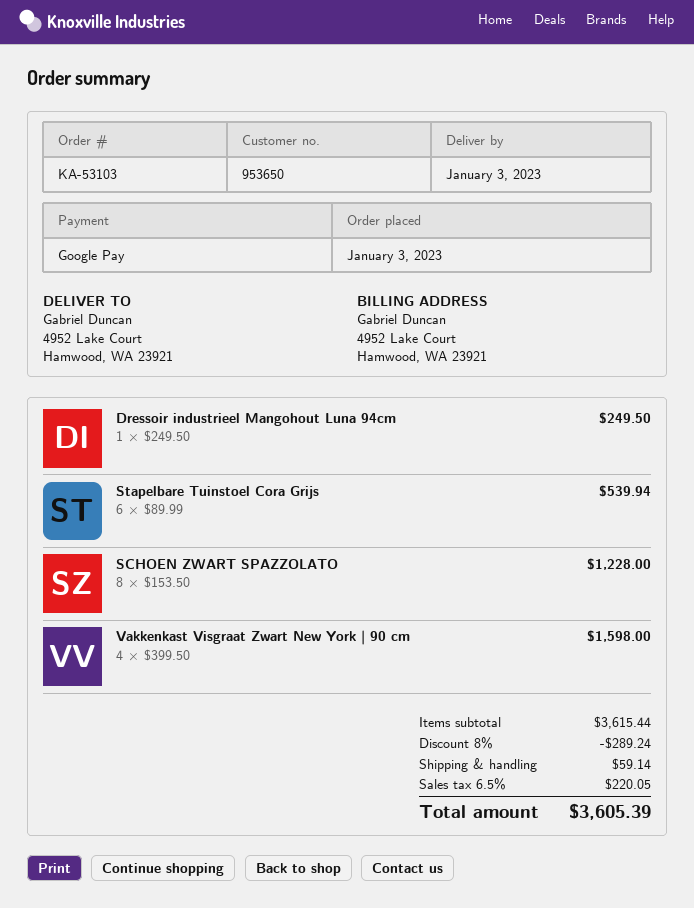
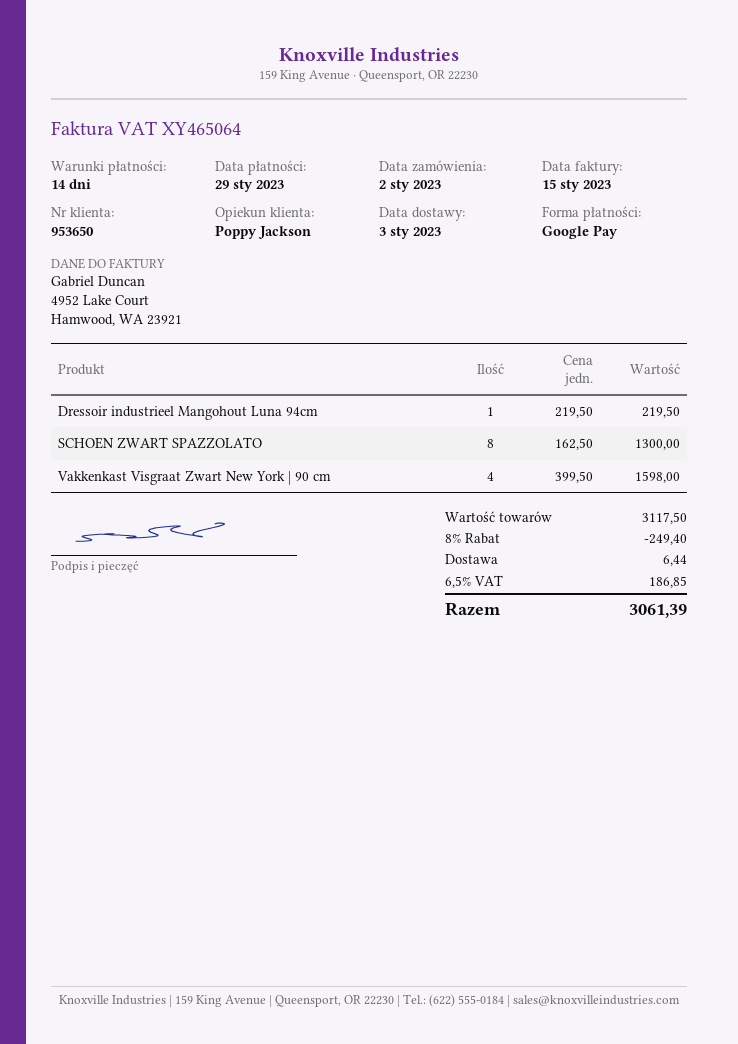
order date: 2023-01-03 -> 2023-01-02
Dressoir industrieel Mangohout Luna 94cm: 1 x 249.50 = 249.50 -> 1 x 219.50 = 219.50
Stapelbare Tuinstoel Cora Grijs: 6 x 89.99 = 539.94 -> none
SCHOEN ZWART SPAZZOLATO: 8 x 153.50 = 1228.00 -> 8 x 162.50 = 1300.00
subtotal: 3615.44 -> 3117.50
discount: 8% = 289.24 -> 8% = 249.40
shipping: 59.14 -> 6.44
tax: 6.5% = 220.05 -> 6.5% = 186.85
total: 3605.39 -> 3061.39

